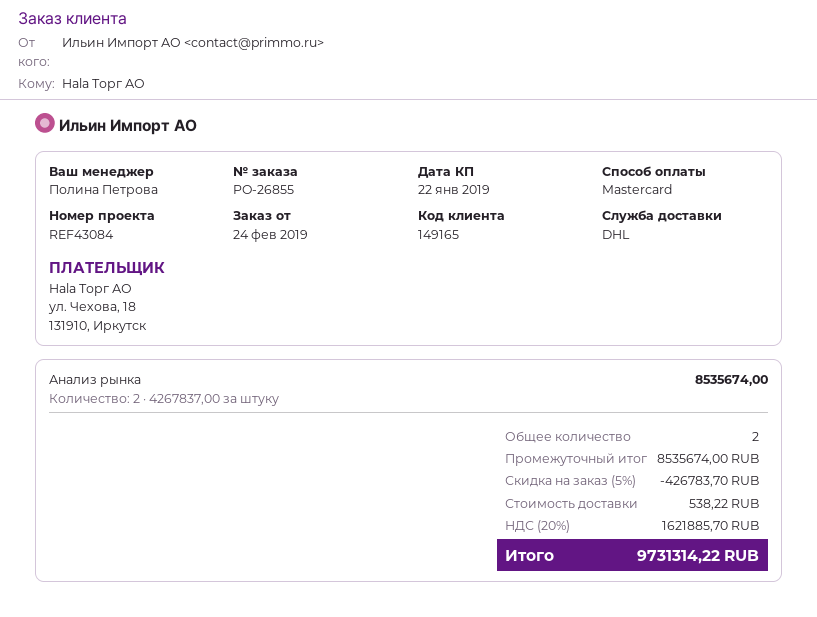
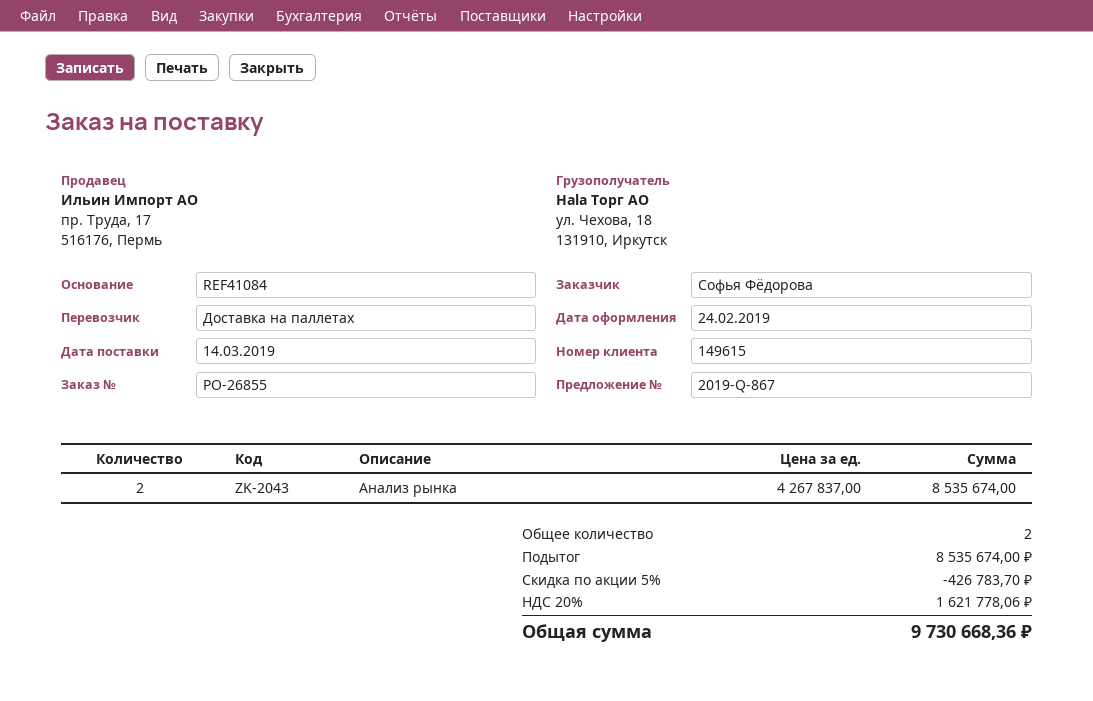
customer number: 149165 -> 149615
reference: REF43084 -> REF41084
shipping method: DHL -> pallet freight
shipping: 538.22 -> none
tax: 20% = 1621885.70 -> 20% = 1621778.06
total: 9731314.22 -> 9730668.36

